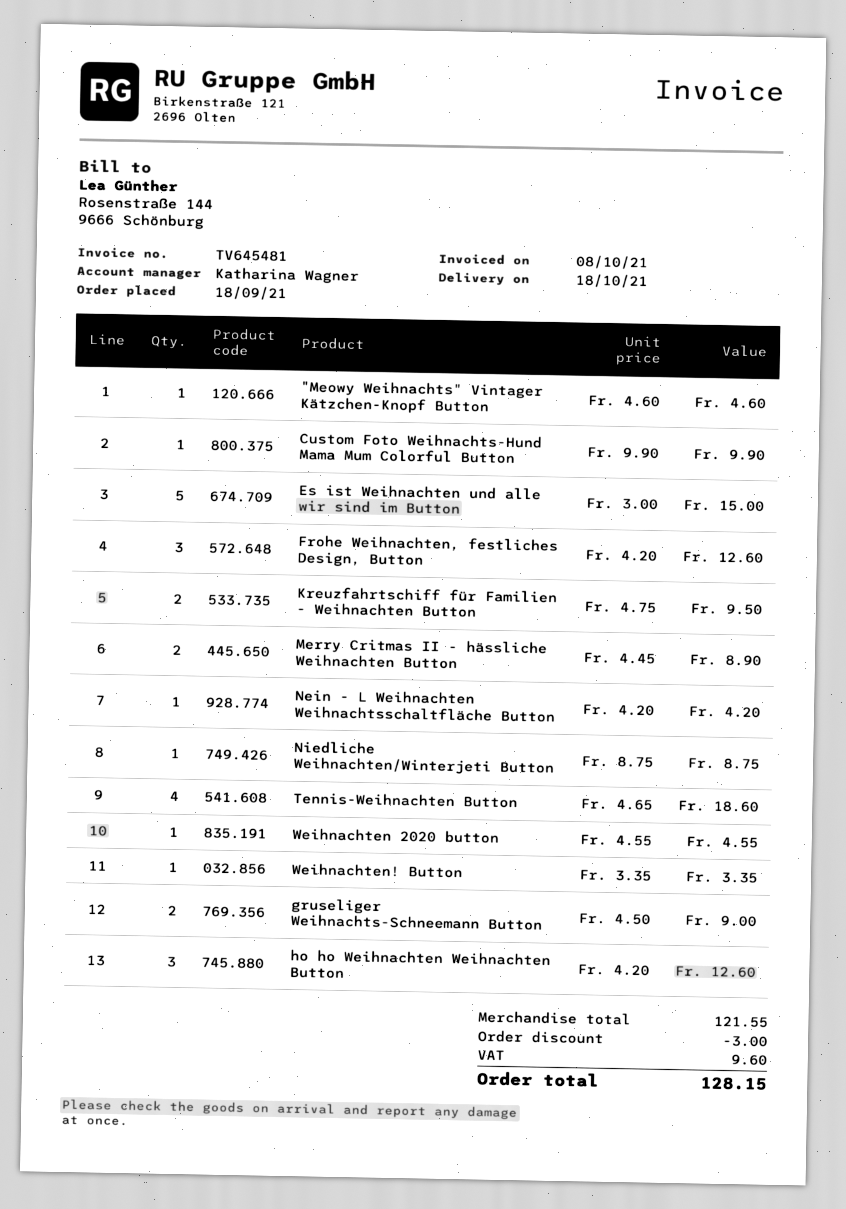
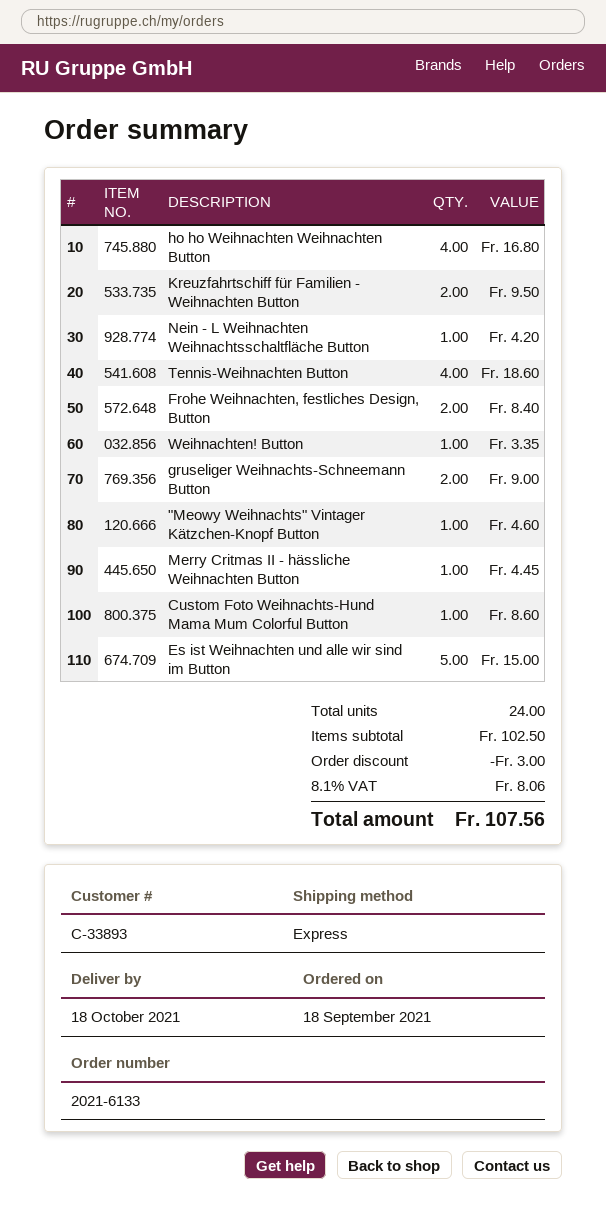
Custom Foto Weihnachts-Hund Mama Mum Colorful Button: 1 for 9.90 -> 1 for 8.60
Frohe Weihnachten, festliches Design, Button: 3 for 12.60 -> 2 for 8.40
Merry Critmas II - hässliche Weihnachten Button: 2 for 8.90 -> 1 for 4.45
Niedliche Weihnachten/Winterjeti Button: 1 for 8.75 -> none
Weihnachten 2020 button: 1 for 4.55 -> none
ho ho Weihnachten Weihnachten Button: 3 for 12.60 -> 4 for 16.80
subtotal: 121.55 -> 102.50
tax: 9.60 -> 8.06
total: 128.15 -> 107.56

